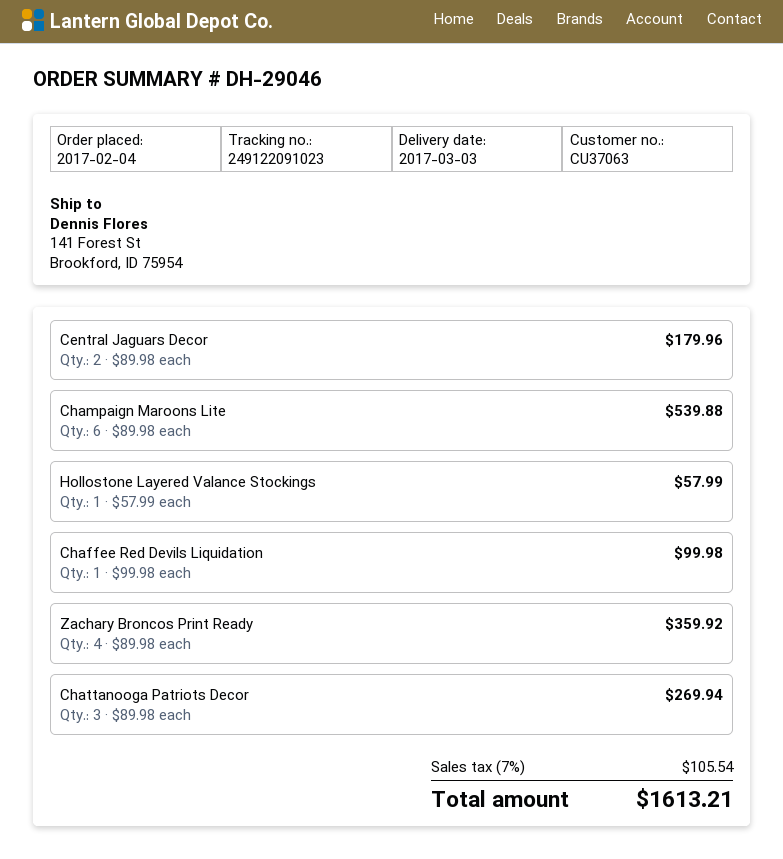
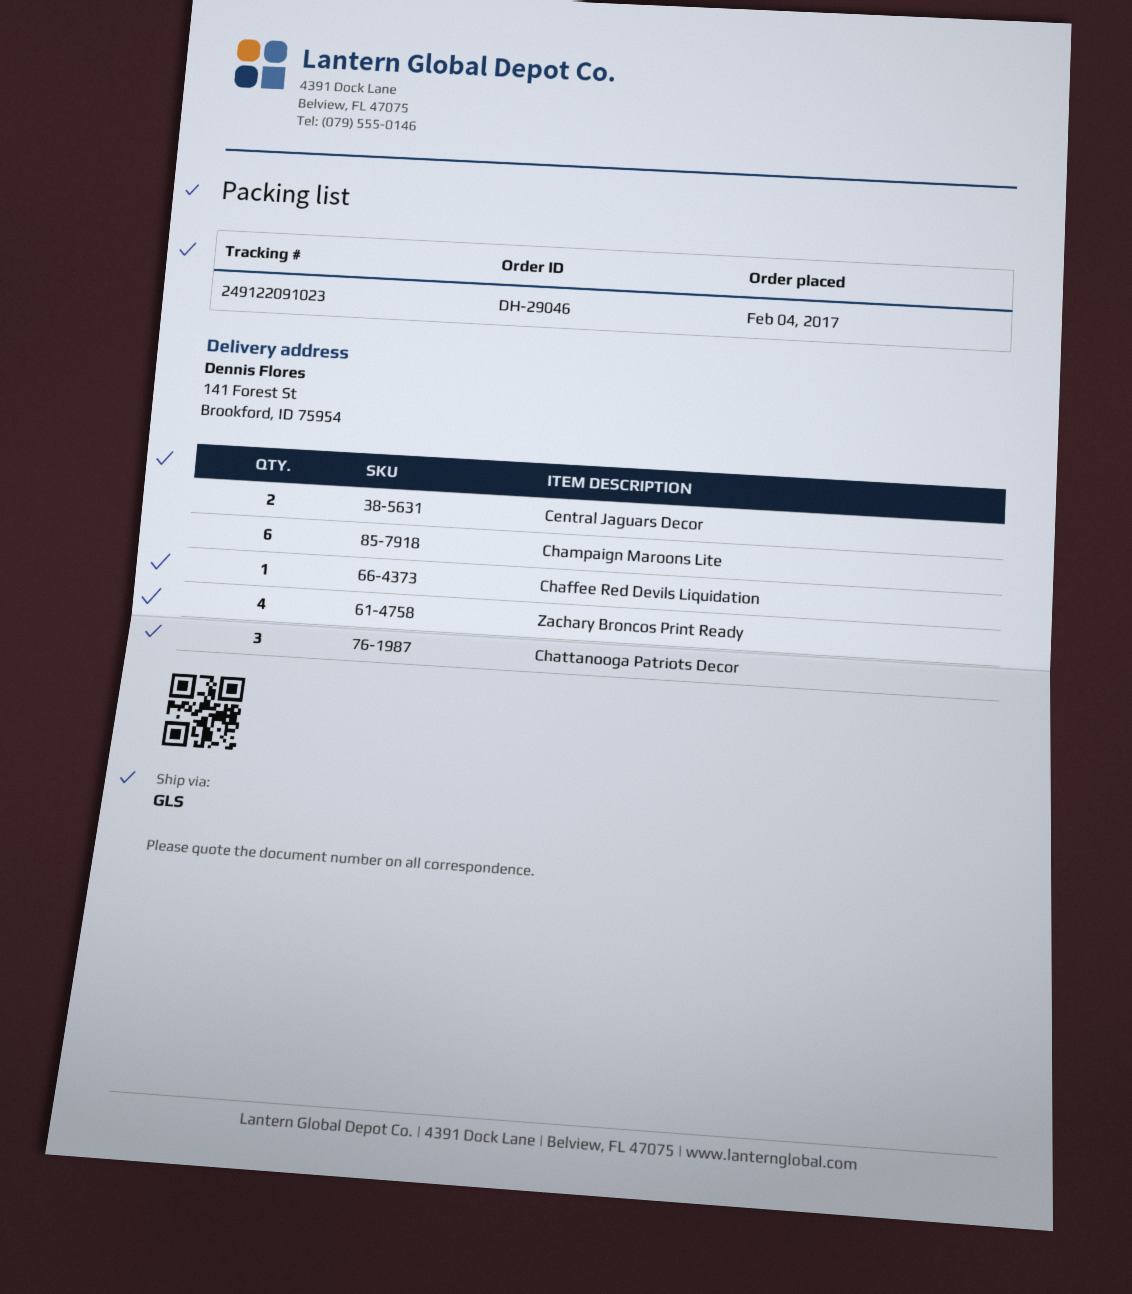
Hollostone Layered Valance Stockings: 1 -> none

